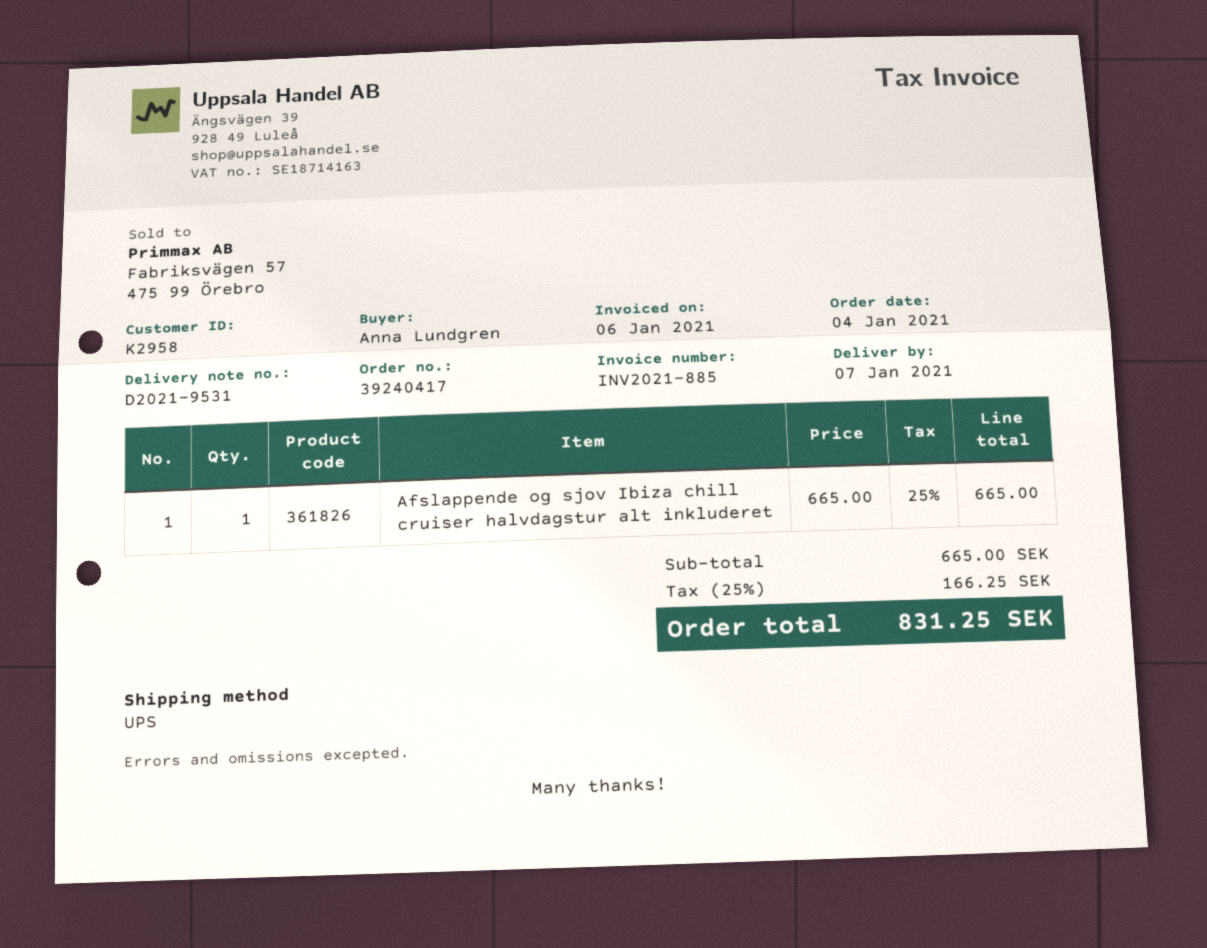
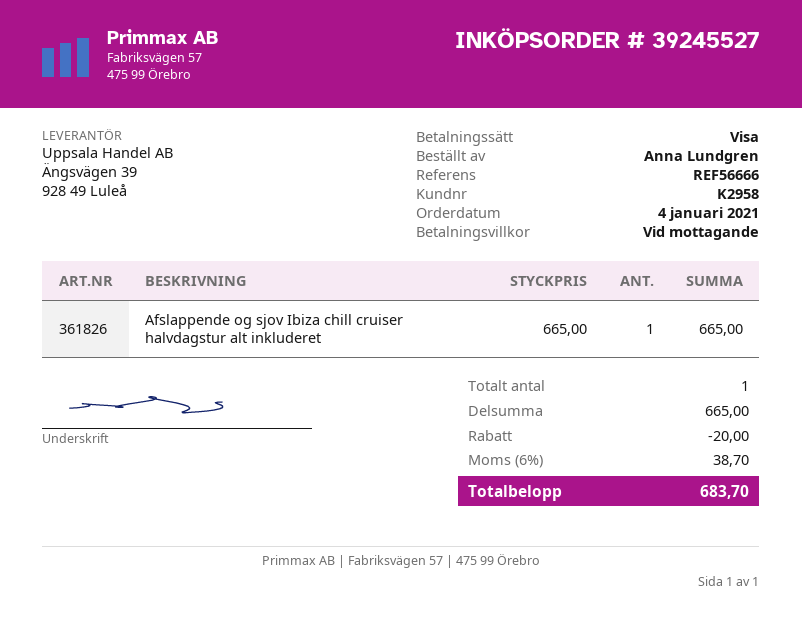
order number: 39240417 -> 39245527
discount: none -> 20.00
tax: 25% = 166.25 -> 6% = 38.70
total: 831.25 -> 683.70

